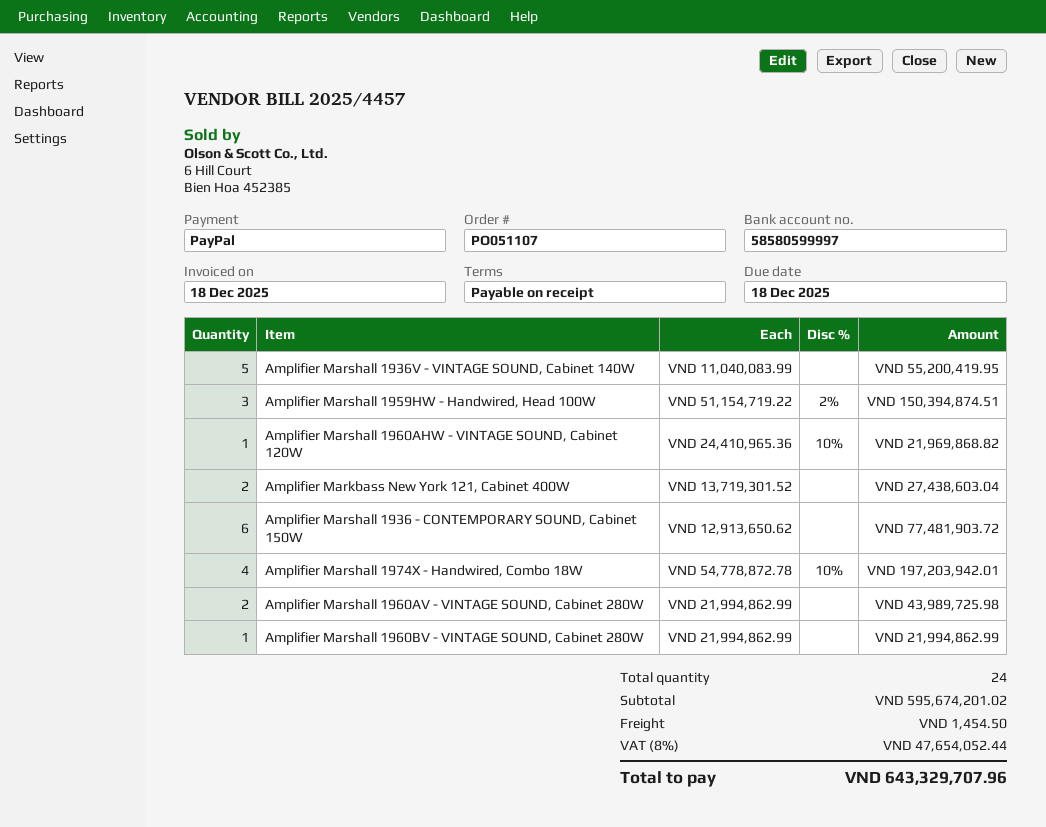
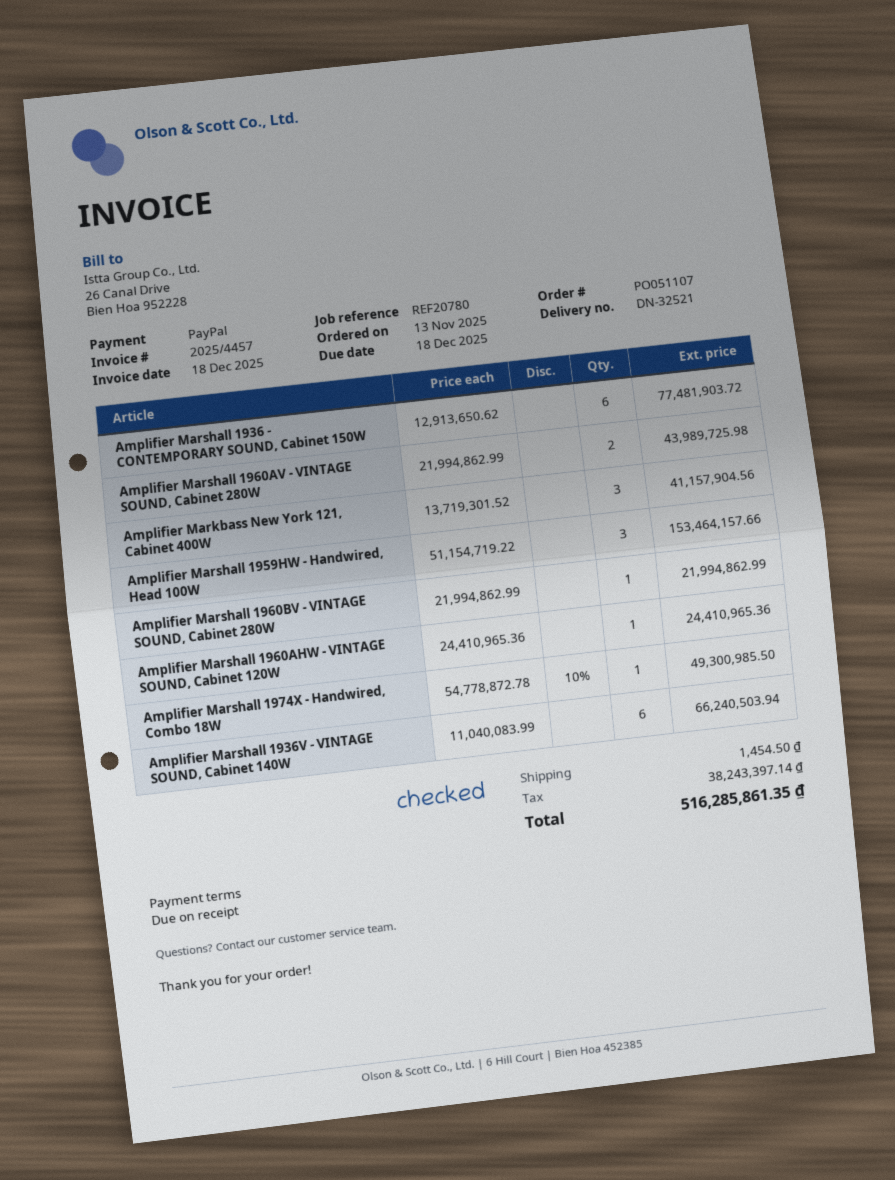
Amplifier Marshall 1936V - VINTAGE SOUND, Cabinet 140W: 5 x 11040083.99 = 55200419.95 -> 6 x 11040083.99 = 66240503.94
Amplifier Marshall 1959HW - Handwired, Head 100W: 3 x 51154719.22 - 2% = 150394874.51 -> 3 x 51154719.22 = 153464157.66
Amplifier Marshall 1960AHW - VINTAGE SOUND, Cabinet 120W: 1 x 24410965.36 - 10% = 21969868.82 -> 1 x 24410965.36 = 24410965.36
Amplifier Markbass New York 121, Cabinet 400W: 2 x 13719301.52 = 27438603.04 -> 3 x 13719301.52 = 41157904.56
Amplifier Marshall 1974X - Handwired, Combo 18W: 4 x 54778872.78 - 10% = 197203942.01 -> 1 x 54778872.78 - 10% = 49300985.50
tax: 47654052.44 -> 38243397.14
total: 643329707.96 -> 516285861.35

